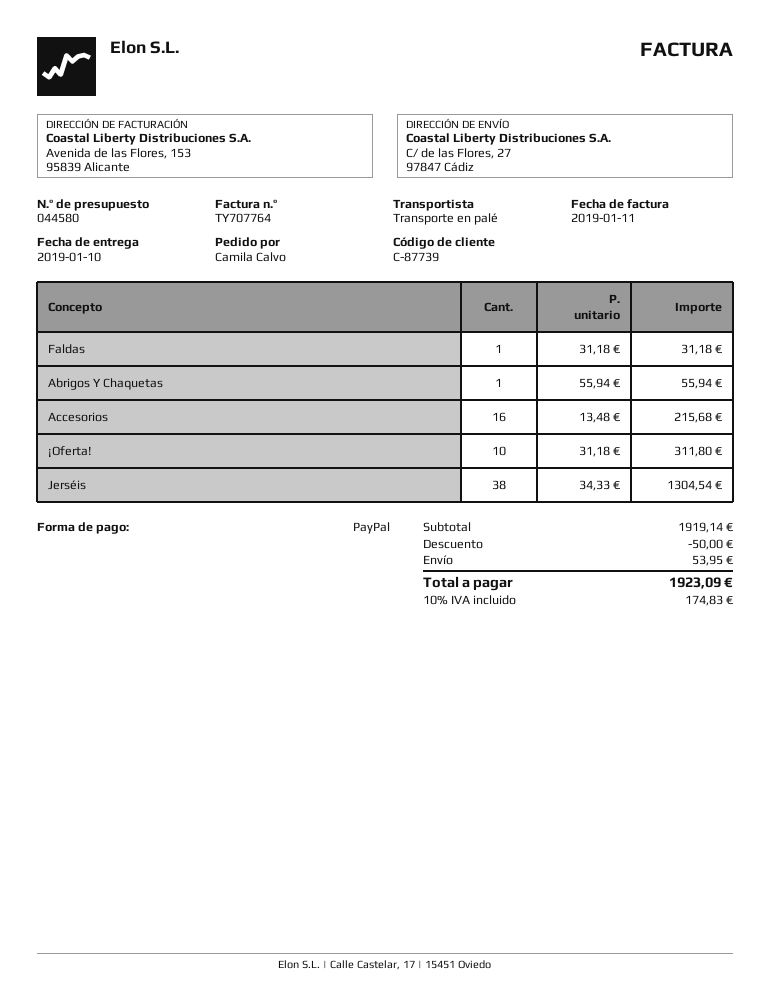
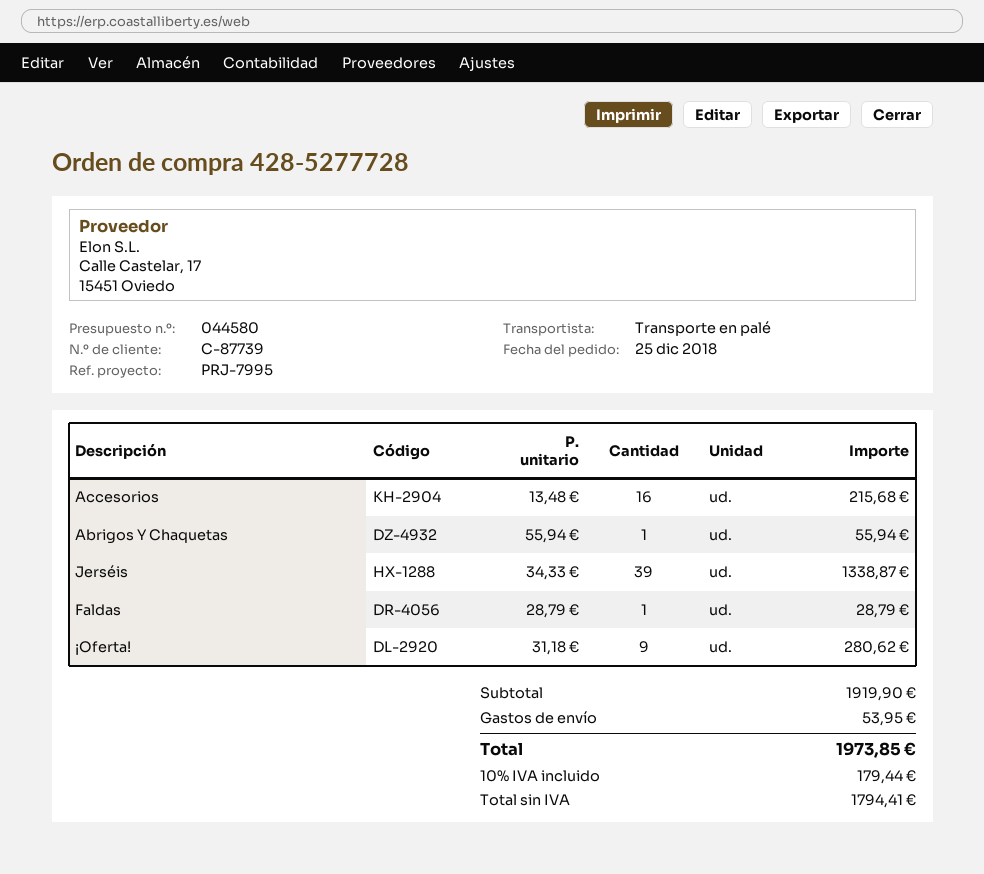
Faldas: 1 x 31.18 = 31.18 -> 1 x 28.79 = 28.79
¡Oferta!: 10 x 31.18 = 311.80 -> 9 x 31.18 = 280.62
Jerséis: 38 x 34.33 = 1304.54 -> 39 x 34.33 = 1338.87
subtotal: 1919.14 -> 1919.90
discount: 50.00 -> none
tax: 10% = 174.83 -> 10% = 179.44
total: 1923.09 -> 1973.85

